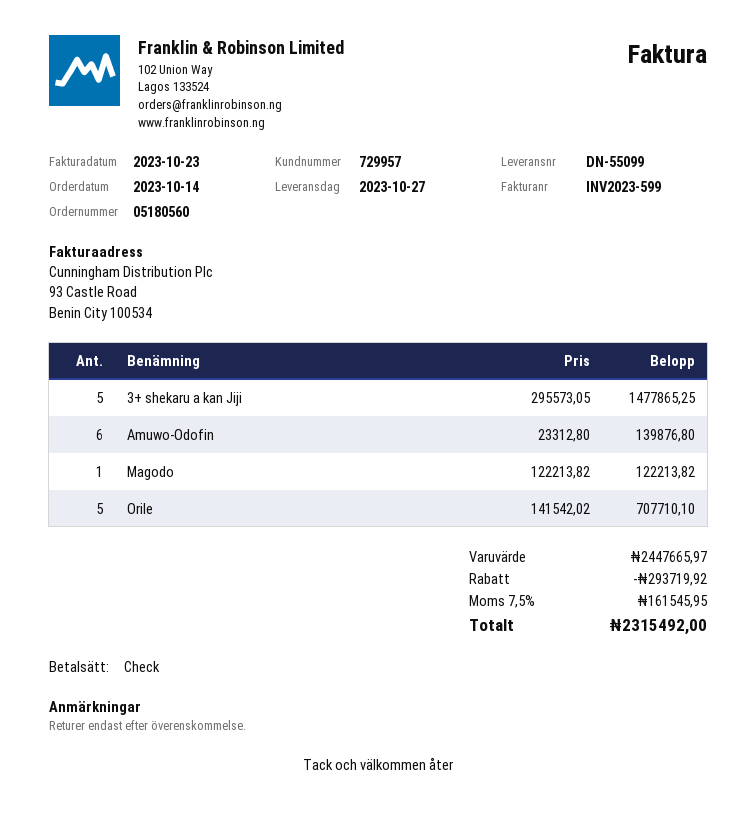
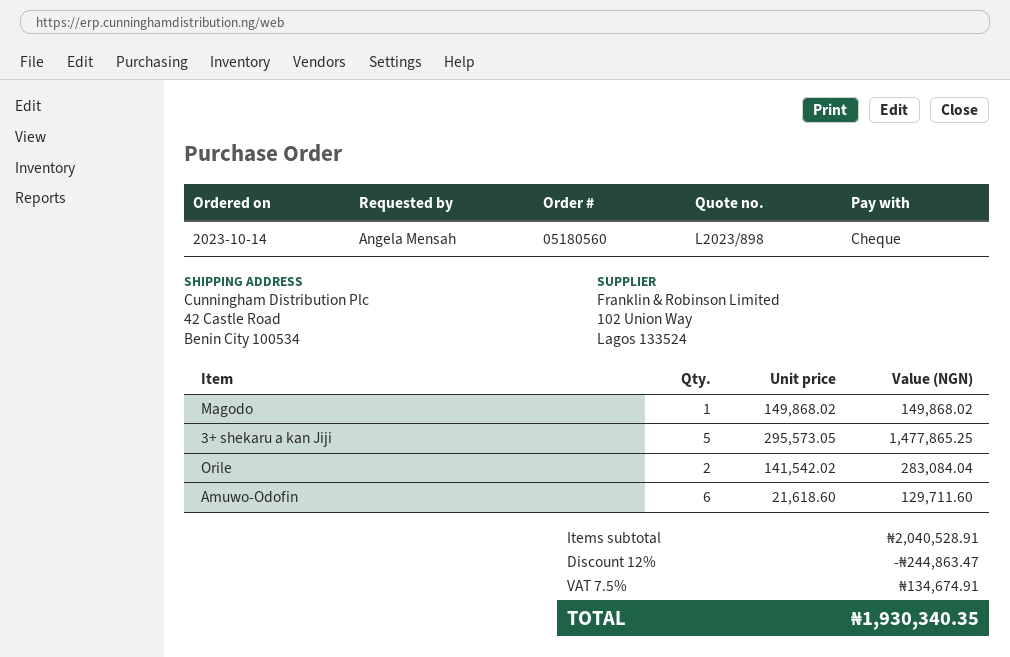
Amuwo-Odofin: 6 x 23312.80 = 139876.80 -> 6 x 21618.60 = 129711.60
Magodo: 1 x 122213.82 = 122213.82 -> 1 x 149868.02 = 149868.02
Orile: 5 x 141542.02 = 707710.10 -> 2 x 141542.02 = 283084.04
subtotal: 2447665.97 -> 2040528.91
discount: 293719.92 -> 244863.47
tax: 7.5% = 161545.95 -> 7.5% = 134674.91
total: 2315492.00 -> 1930340.35

